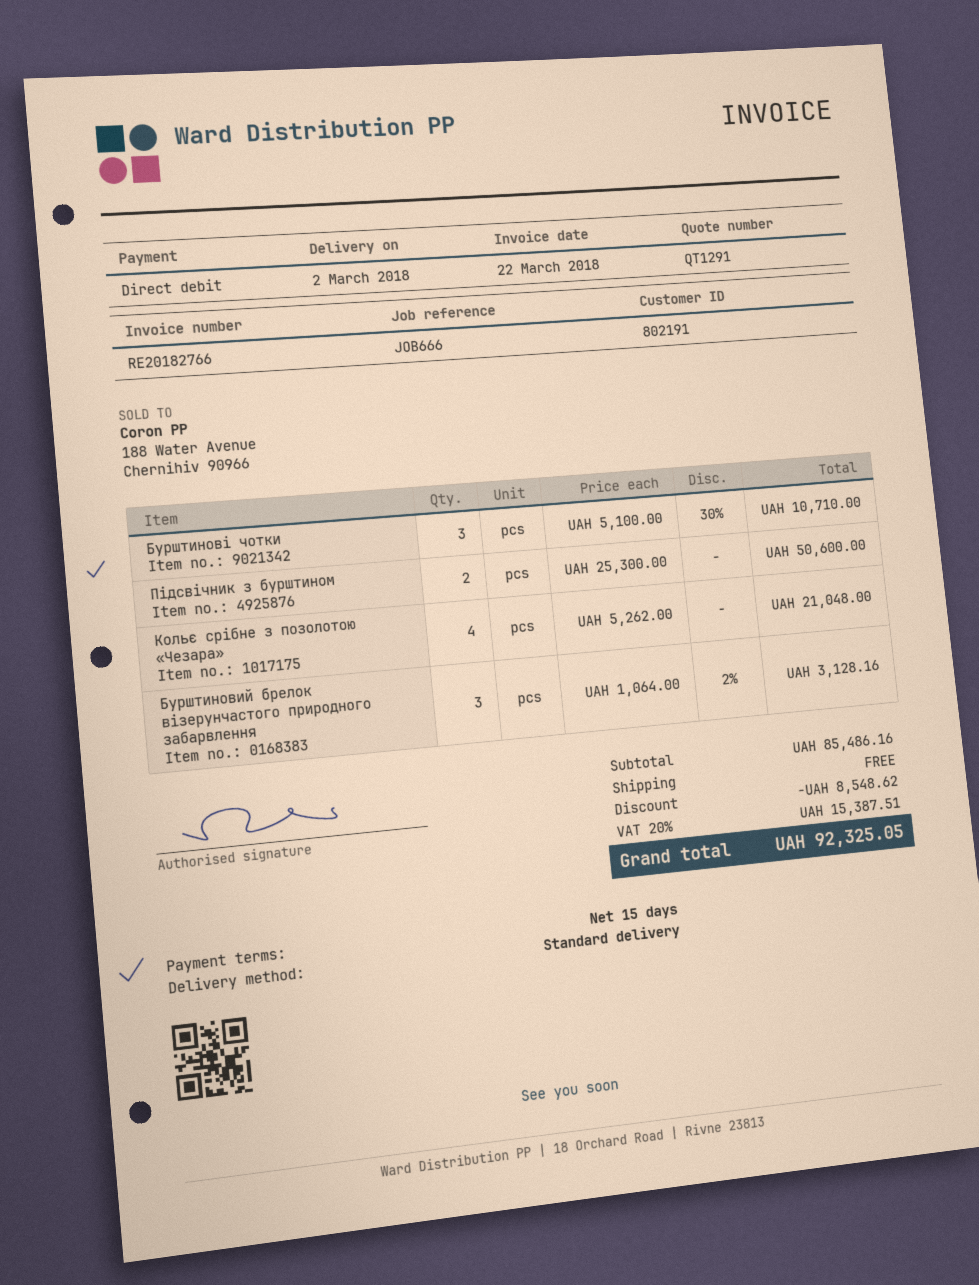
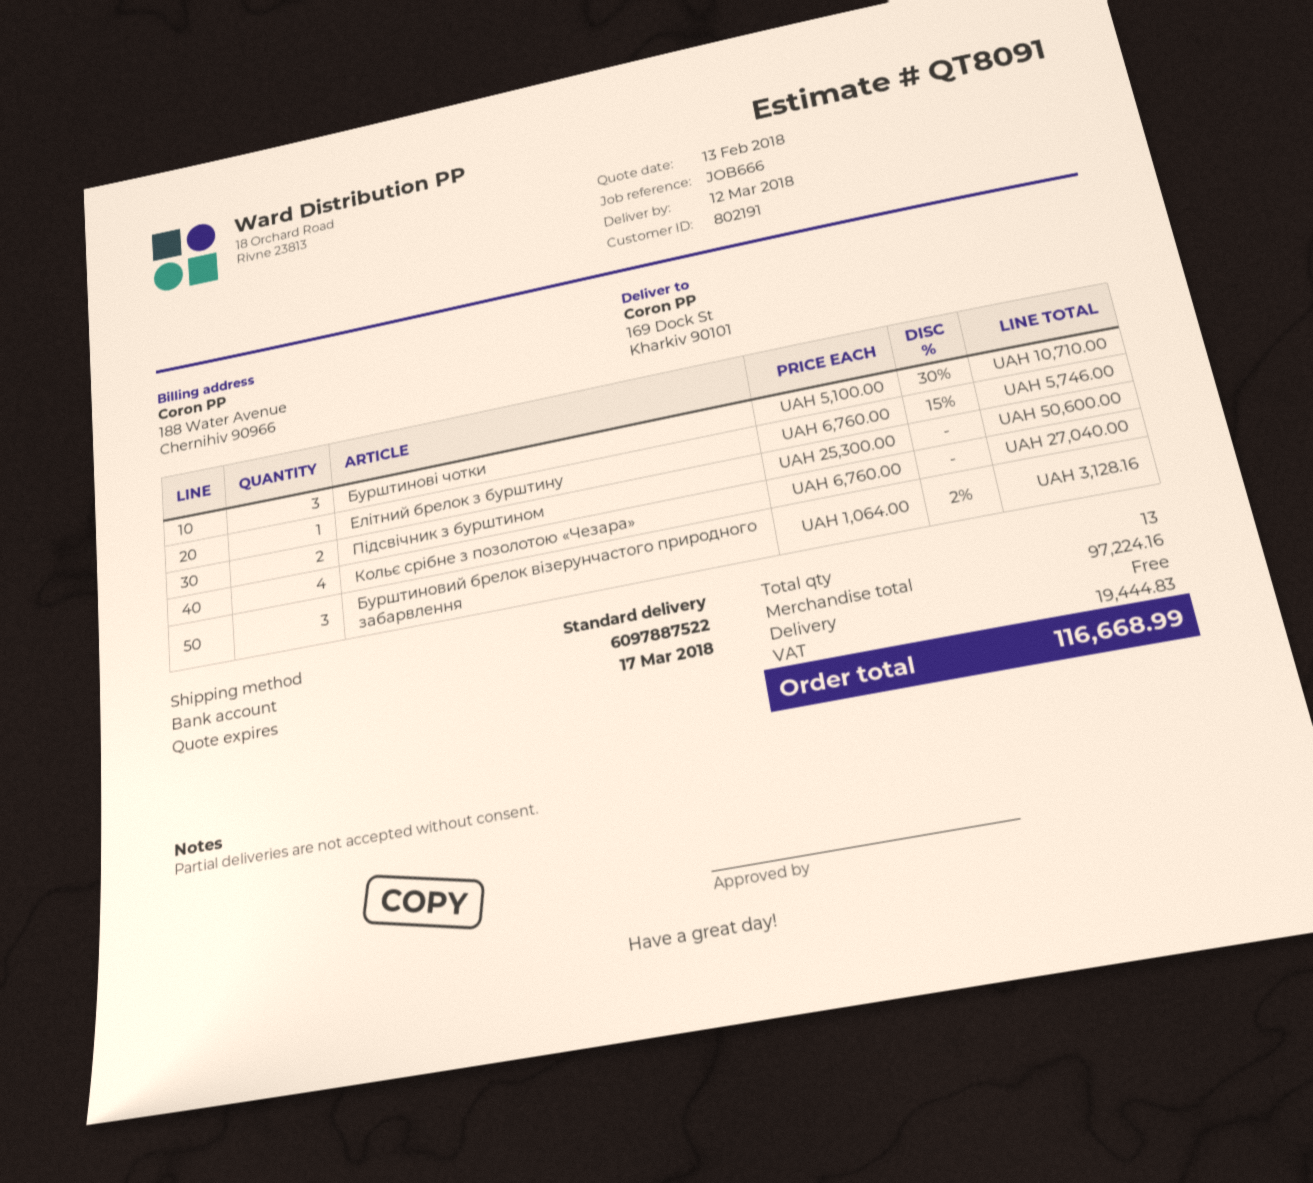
quote number: QT1291 -> QT8091
delivery date: 2018-03-02 -> 2018-03-12
Кольє срібне з позолотою «Чезара»: 4 x 5262.00 = 21048.00 -> 4 x 6760.00 = 27040.00
Елітний брелок з бурштину: none -> 1 x 6760.00 - 15% = 5746.00
subtotal: 85486.16 -> 97224.16
discount: 8548.62 -> none
tax: 15387.51 -> 19444.83
total: 92325.05 -> 116668.99

